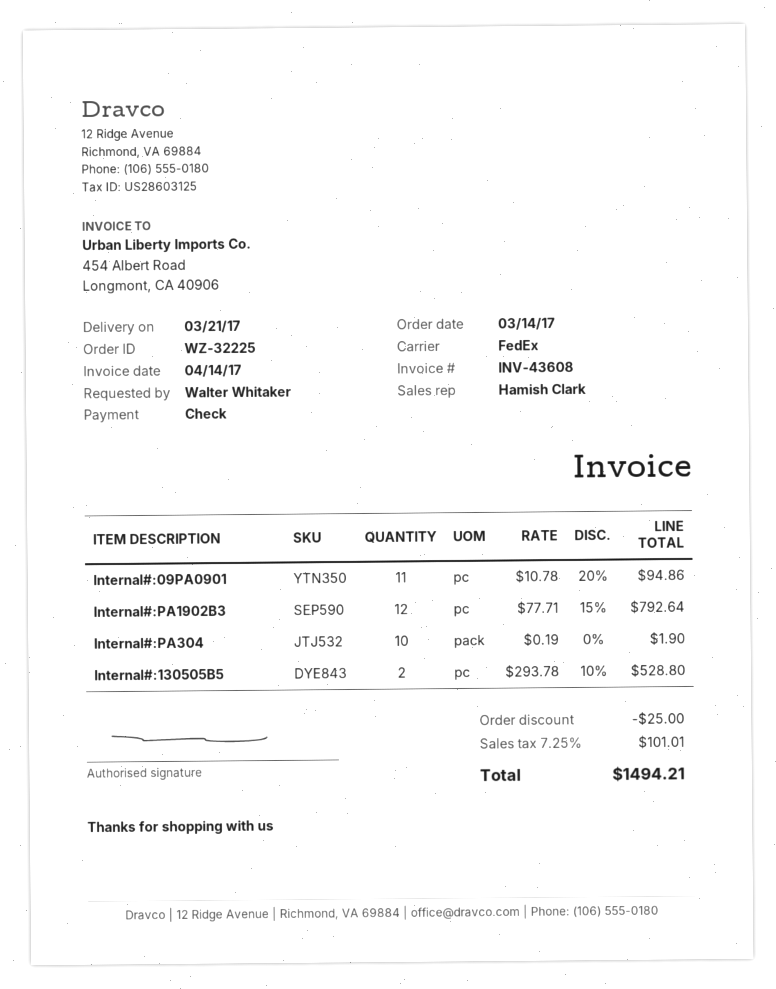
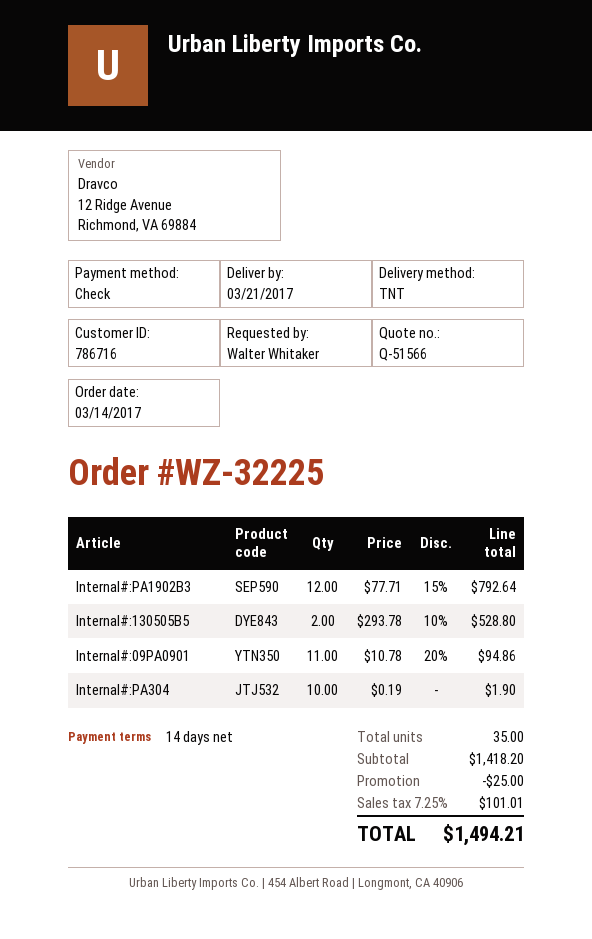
shipping method: FedEx -> TNT

